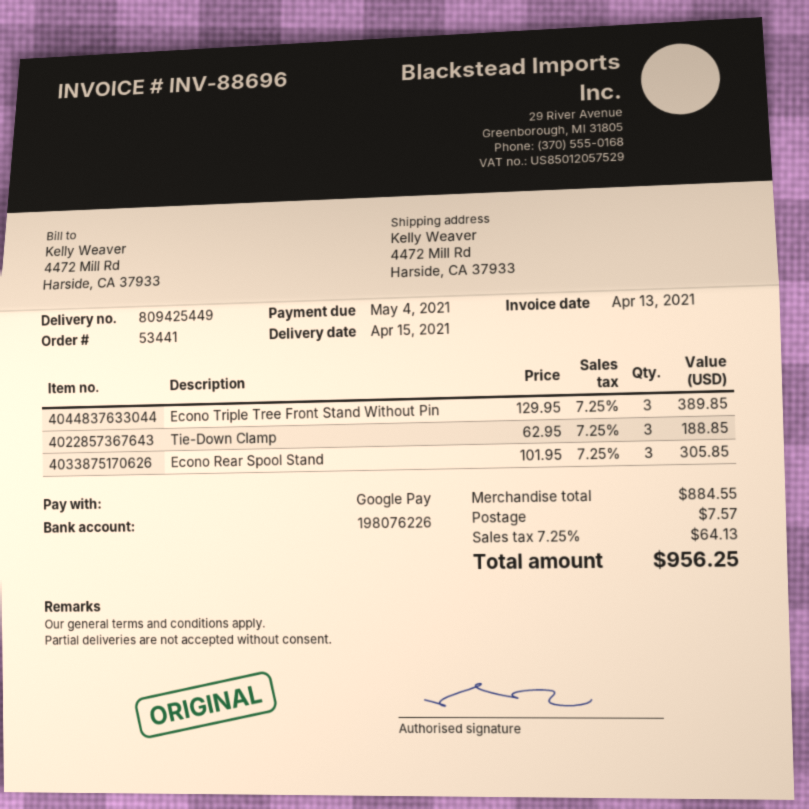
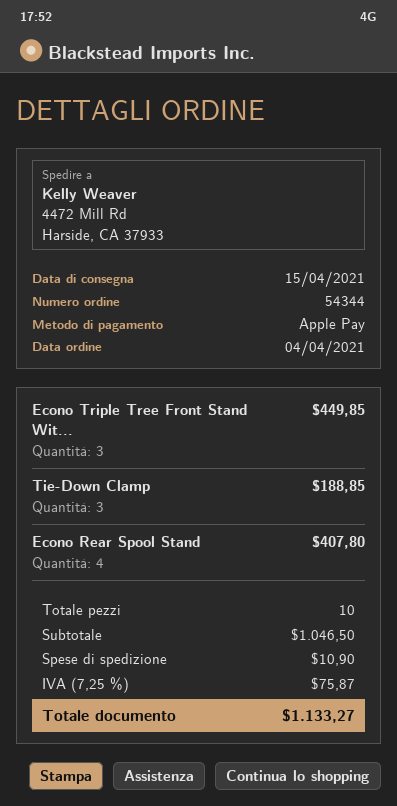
order number: 53441 -> 54344
payment method: Google Pay -> Apple Pay
Econo Triple Tree Front Stand Without Pin: 3 for 389.85 -> 3 for 449.85
Econo Rear Spool Stand: 3 for 305.85 -> 4 for 407.80
subtotal: 884.55 -> 1046.50
shipping: 7.57 -> 10.90
tax: 7.25% = 64.13 -> 7.25% = 75.87
total: 956.25 -> 1133.27

